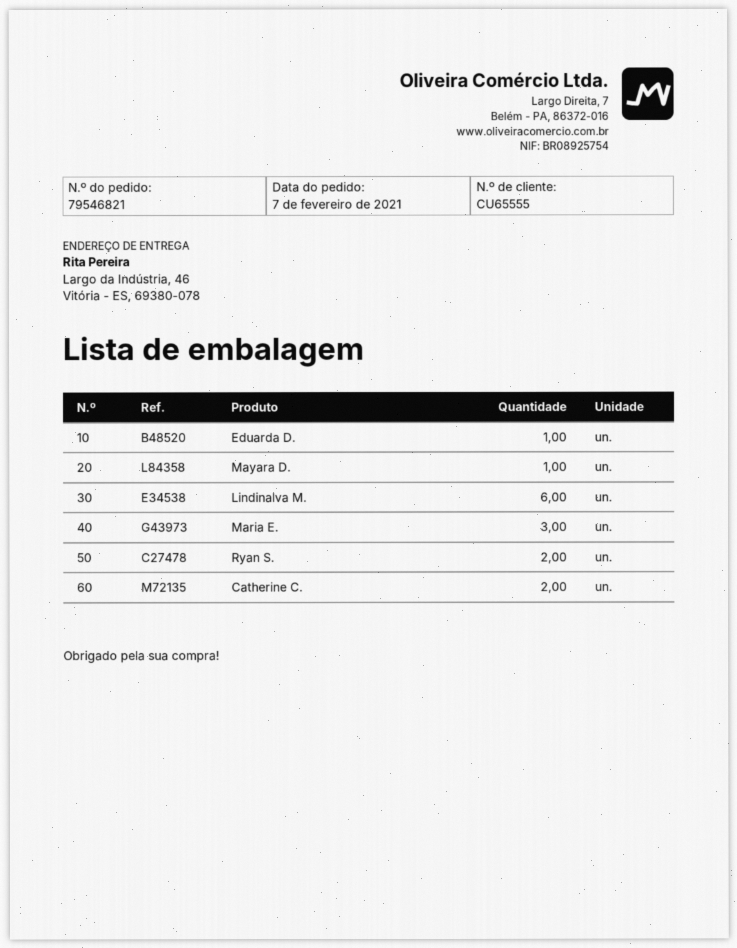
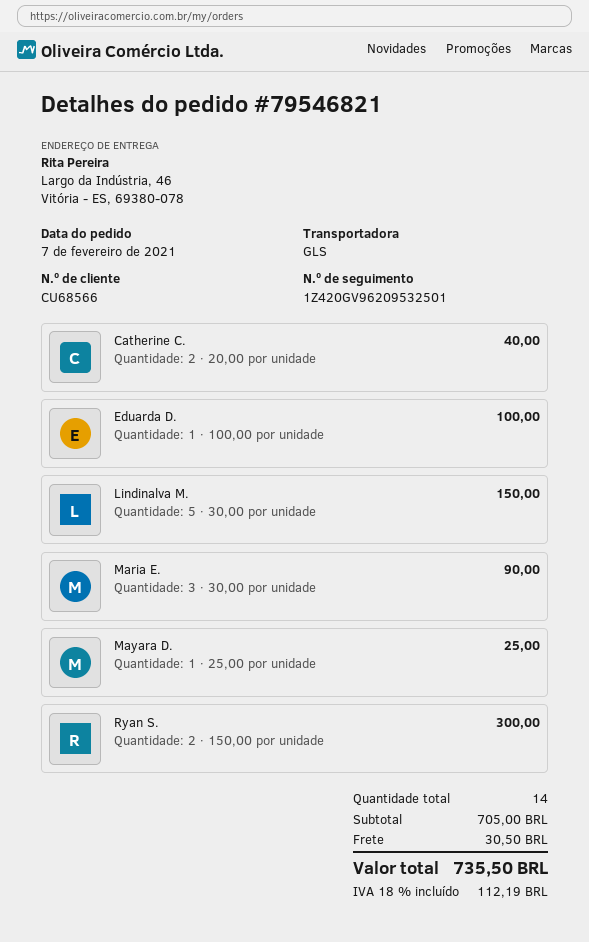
customer number: CU65555 -> CU68566
Lindinalva M.: 6 -> 5

